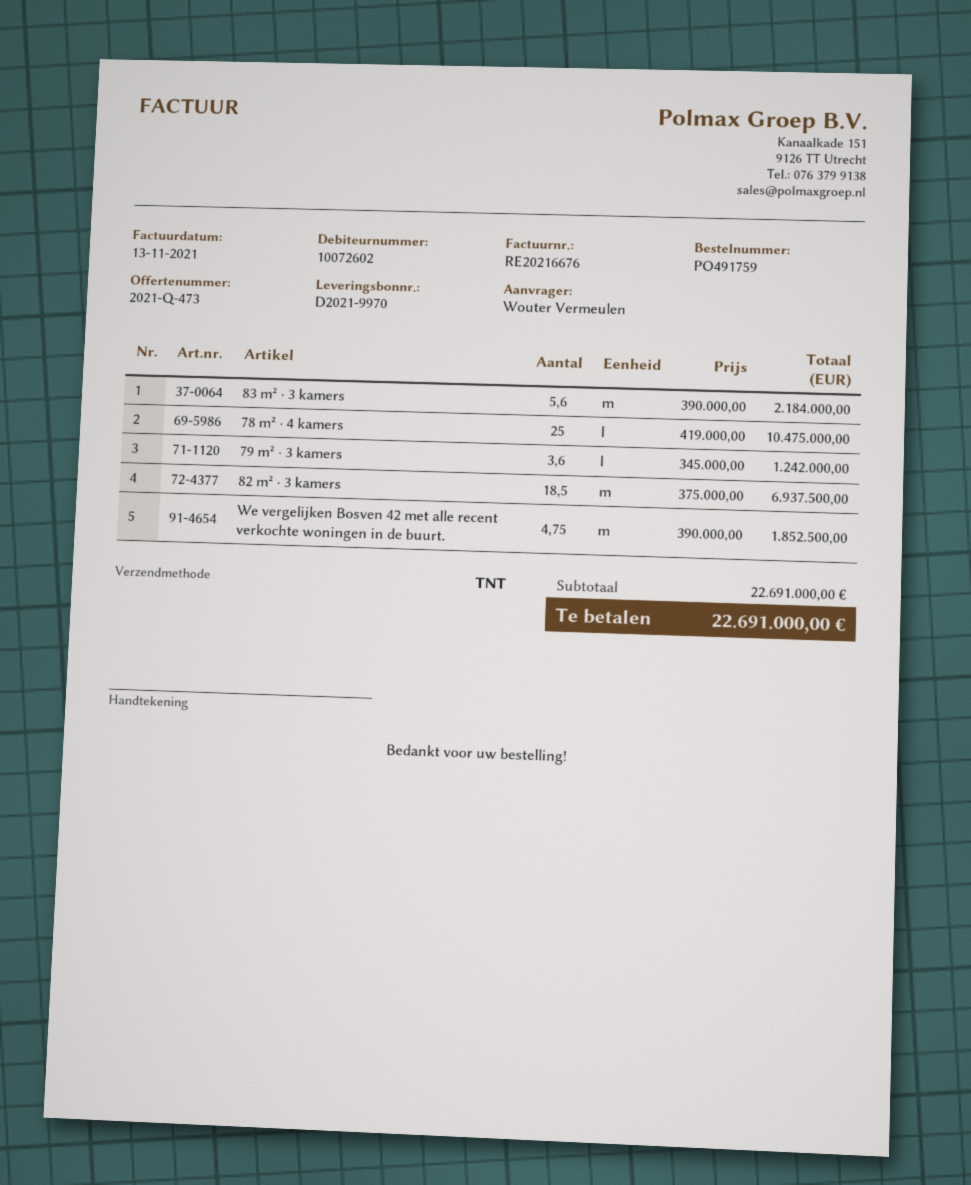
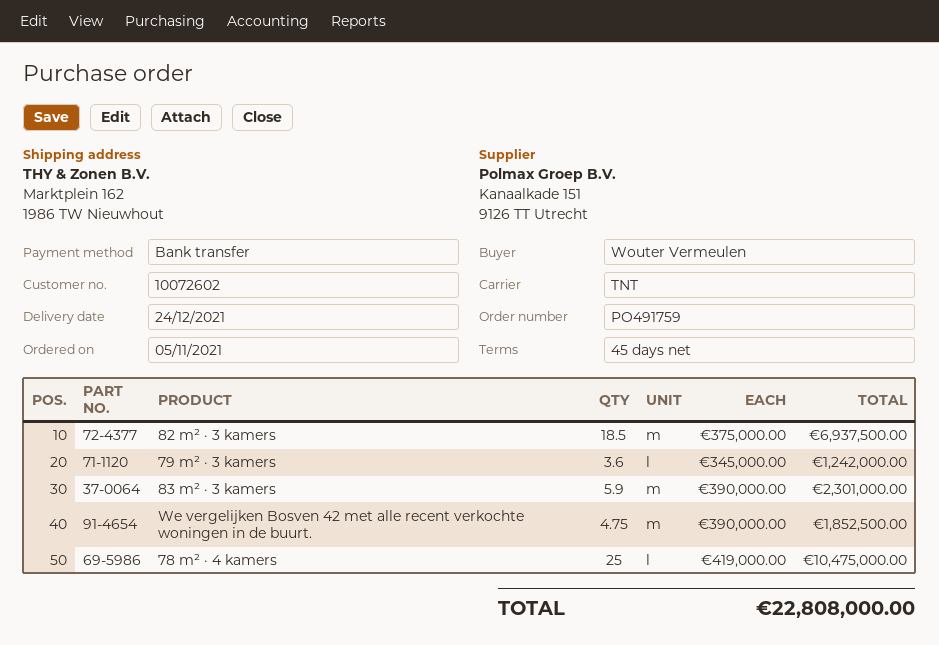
83 m² · 3 kamers: 5.6 x 390000.00 = 2184000.00 -> 5.9 x 390000.00 = 2301000.00
total: 22691000.00 -> 22808000.00

